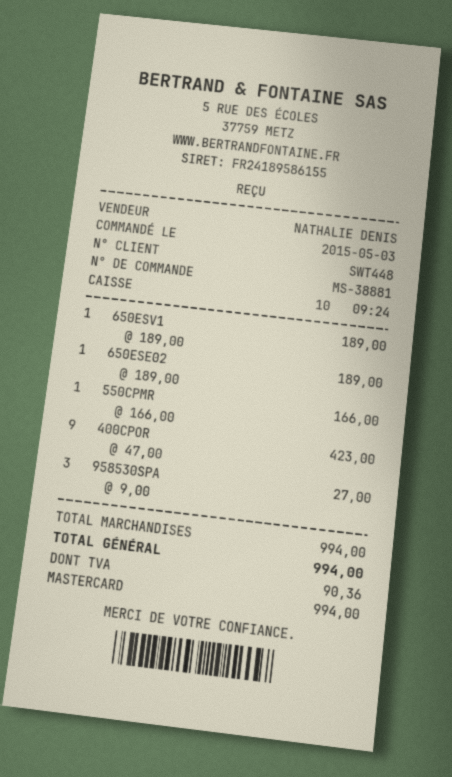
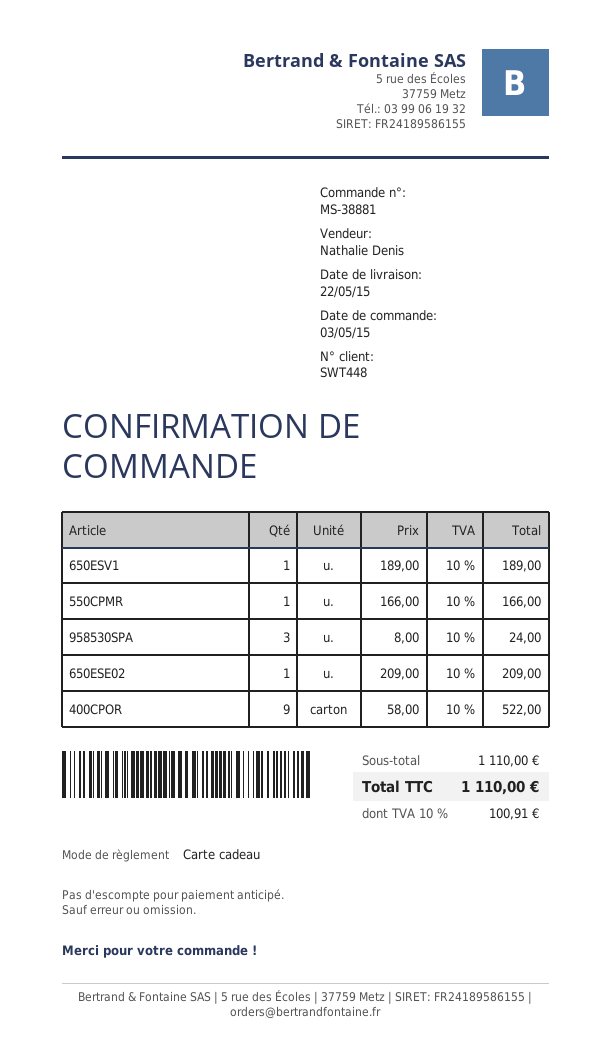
payment method: Mastercard -> gift card
650ESE02: 1 x 189.00 = 189.00 -> 1 x 209.00 = 209.00
400CPOR: 9 x 47.00 = 423.00 -> 9 x 58.00 = 522.00
958530SPA: 3 x 9.00 = 27.00 -> 3 x 8.00 = 24.00
subtotal: 994.00 -> 1110.00
tax: 90.36 -> 100.91
total: 994.00 -> 1110.00

